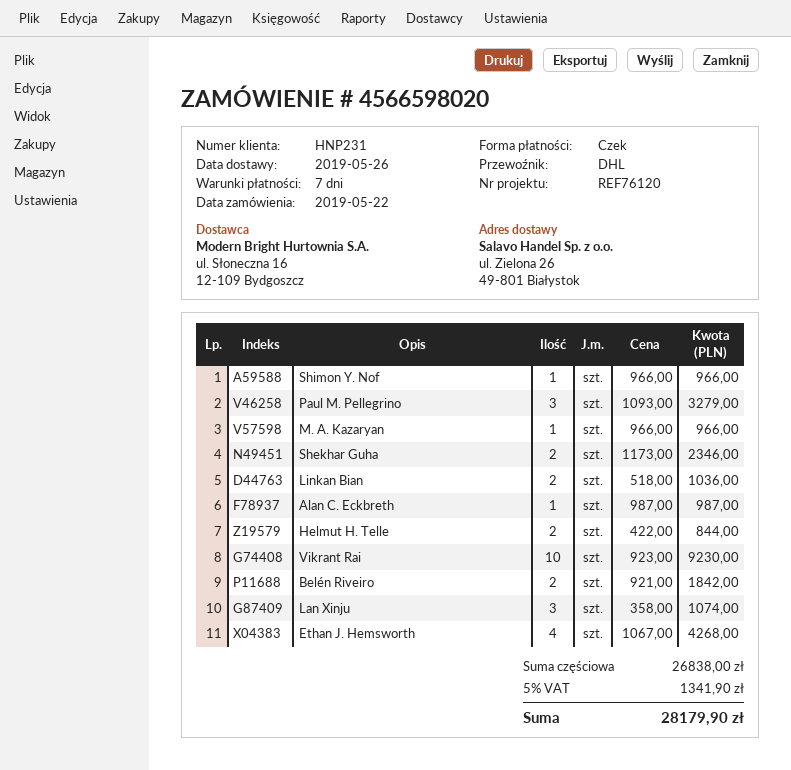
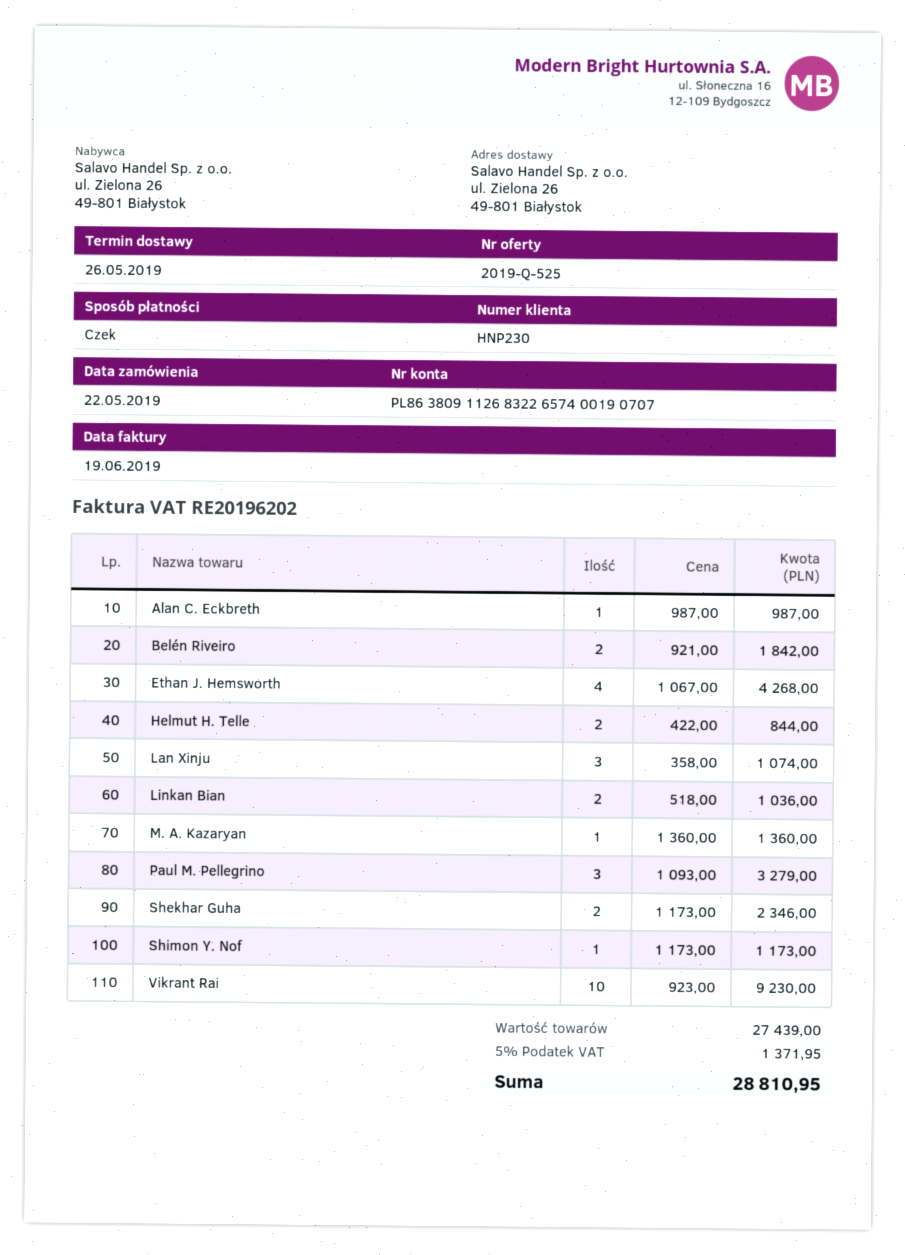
customer number: HNP231 -> HNP230
Shimon Y. Nof: 1 x 966.00 = 966.00 -> 1 x 1173.00 = 1173.00
M. A. Kazaryan: 1 x 966.00 = 966.00 -> 1 x 1360.00 = 1360.00
subtotal: 26838.00 -> 27439.00
tax: 5% = 1341.90 -> 5% = 1371.95
total: 28179.90 -> 28810.95

